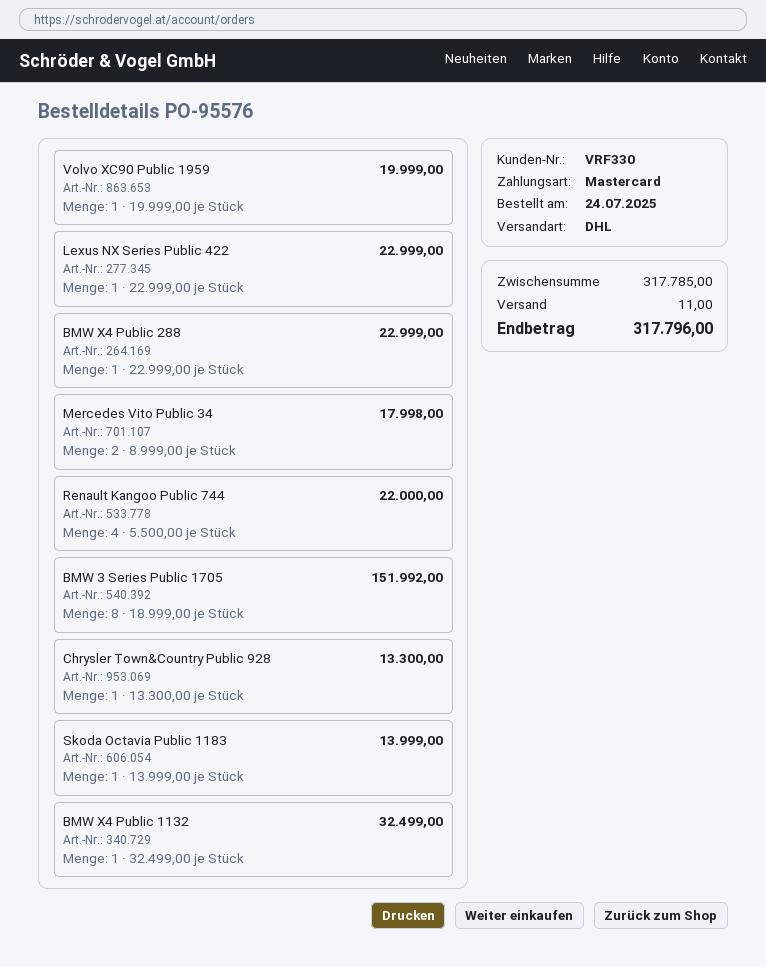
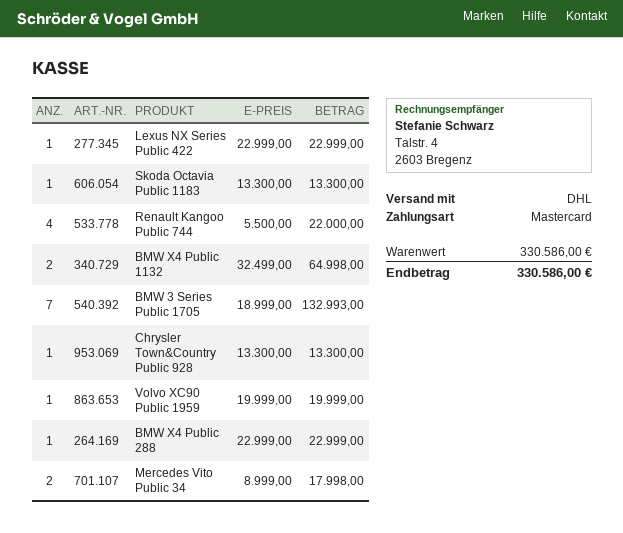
BMW 3 Series Public 1705: 8 x 18999.00 = 151992.00 -> 7 x 18999.00 = 132993.00
Skoda Octavia Public 1183: 1 x 13999.00 = 13999.00 -> 1 x 13300.00 = 13300.00
BMW X4 Public 1132: 1 x 32499.00 = 32499.00 -> 2 x 32499.00 = 64998.00
subtotal: 317785.00 -> 330586.00
shipping: 11.00 -> none
total: 317796.00 -> 330586.00

